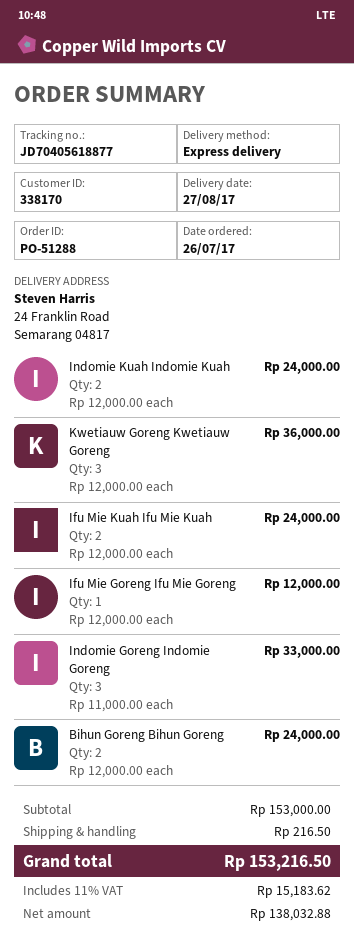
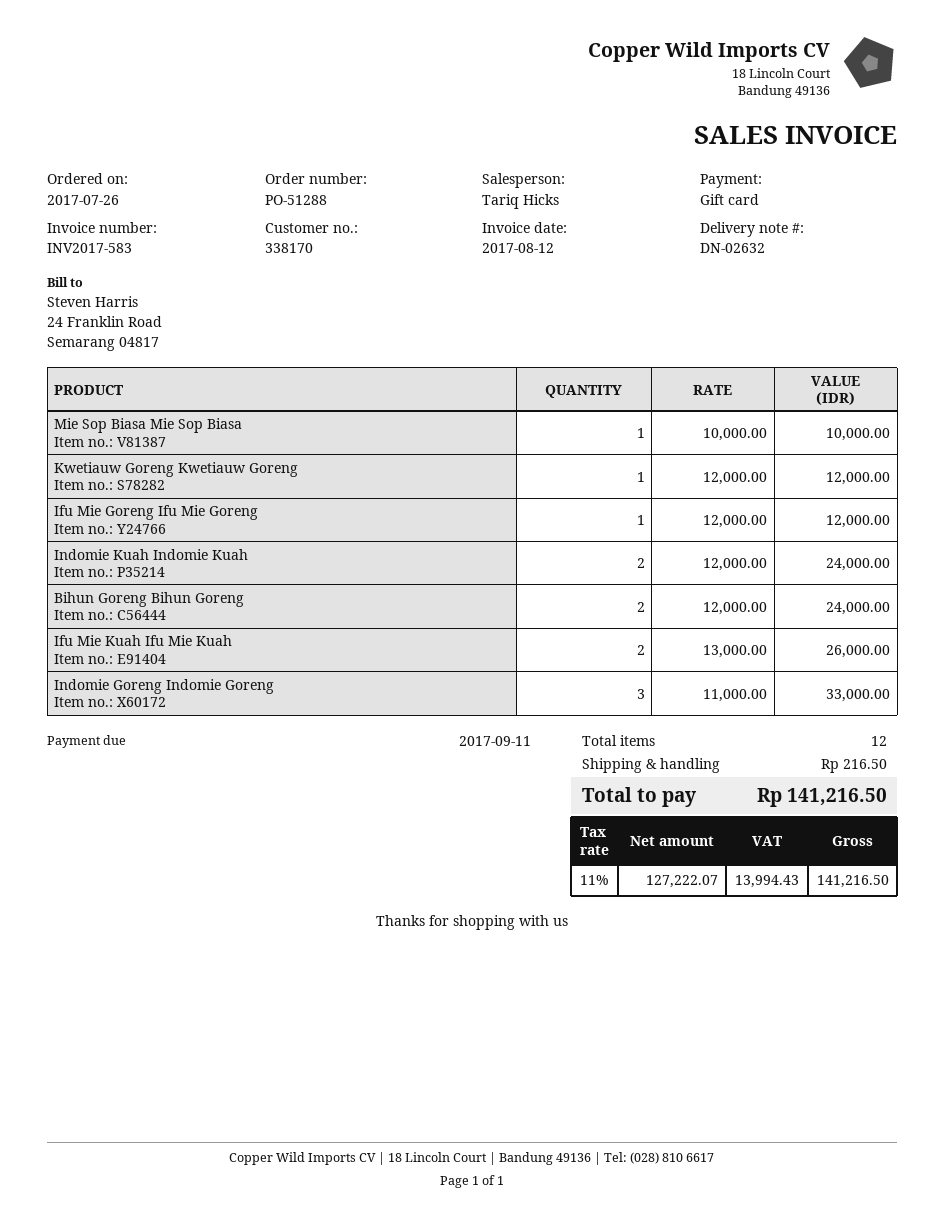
Kwetiauw Goreng Kwetiauw Goreng: 3 x 12000.00 = 36000.00 -> 1 x 12000.00 = 12000.00
Ifu Mie Kuah Ifu Mie Kuah: 2 x 12000.00 = 24000.00 -> 2 x 13000.00 = 26000.00
Mie Sop Biasa Mie Sop Biasa: none -> 1 x 10000.00 = 10000.00
net: 138032.88 -> 127222.07
tax: 11% = 15183.62 -> 11% = 13994.43
total: 153216.50 -> 141216.50

